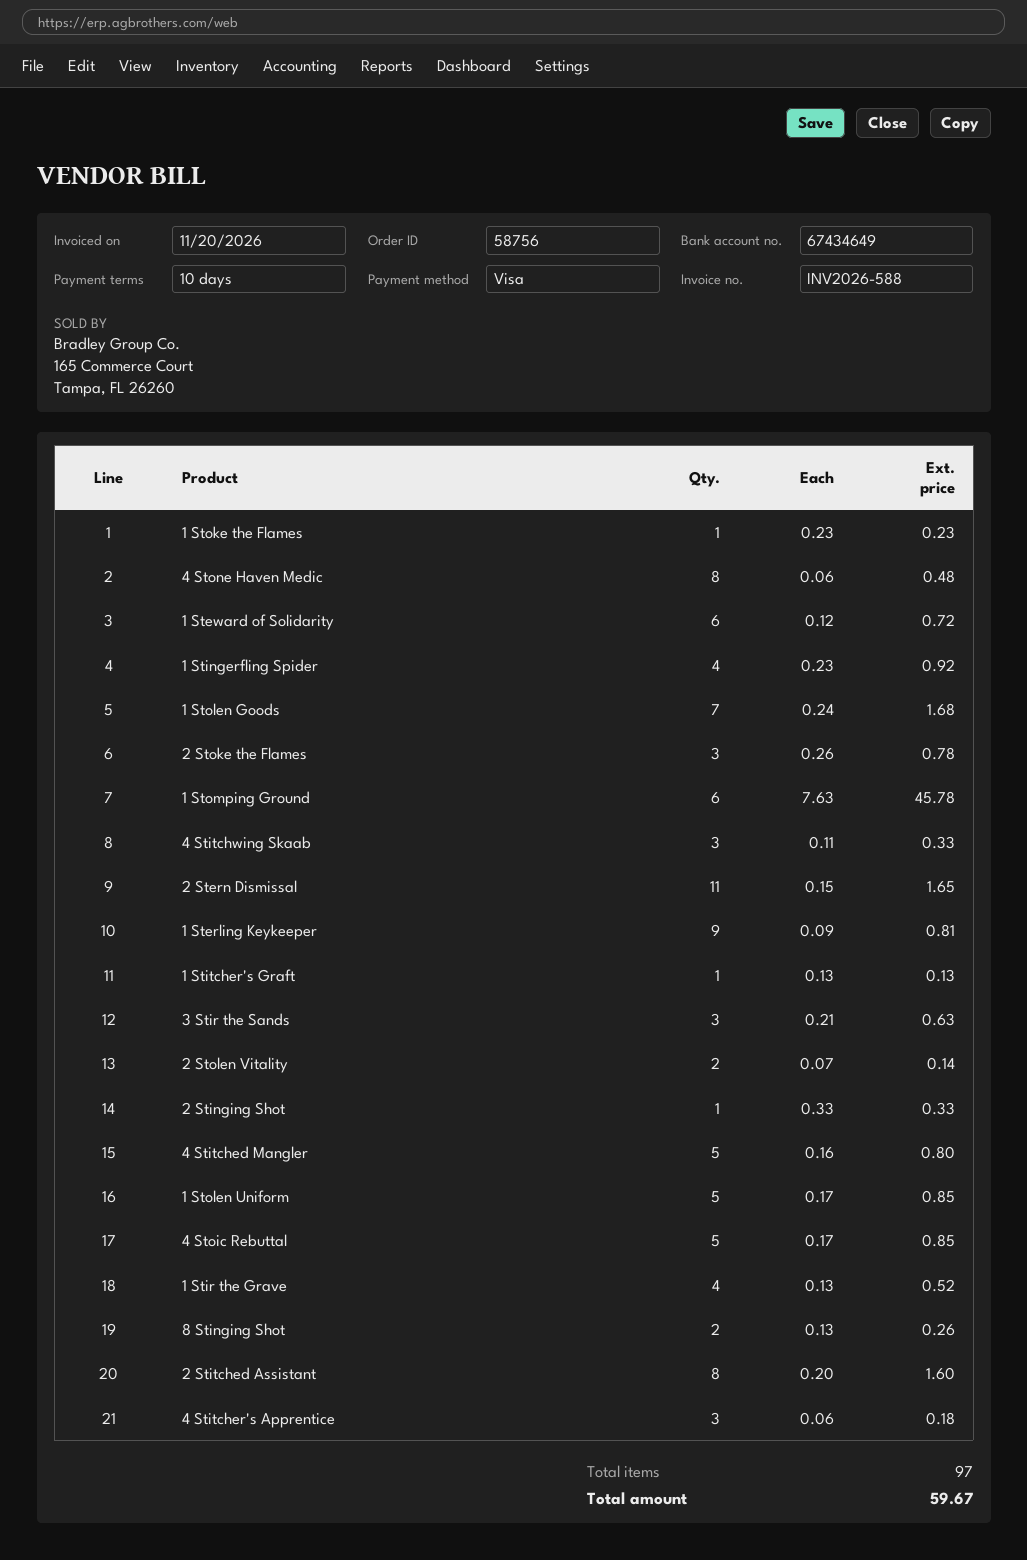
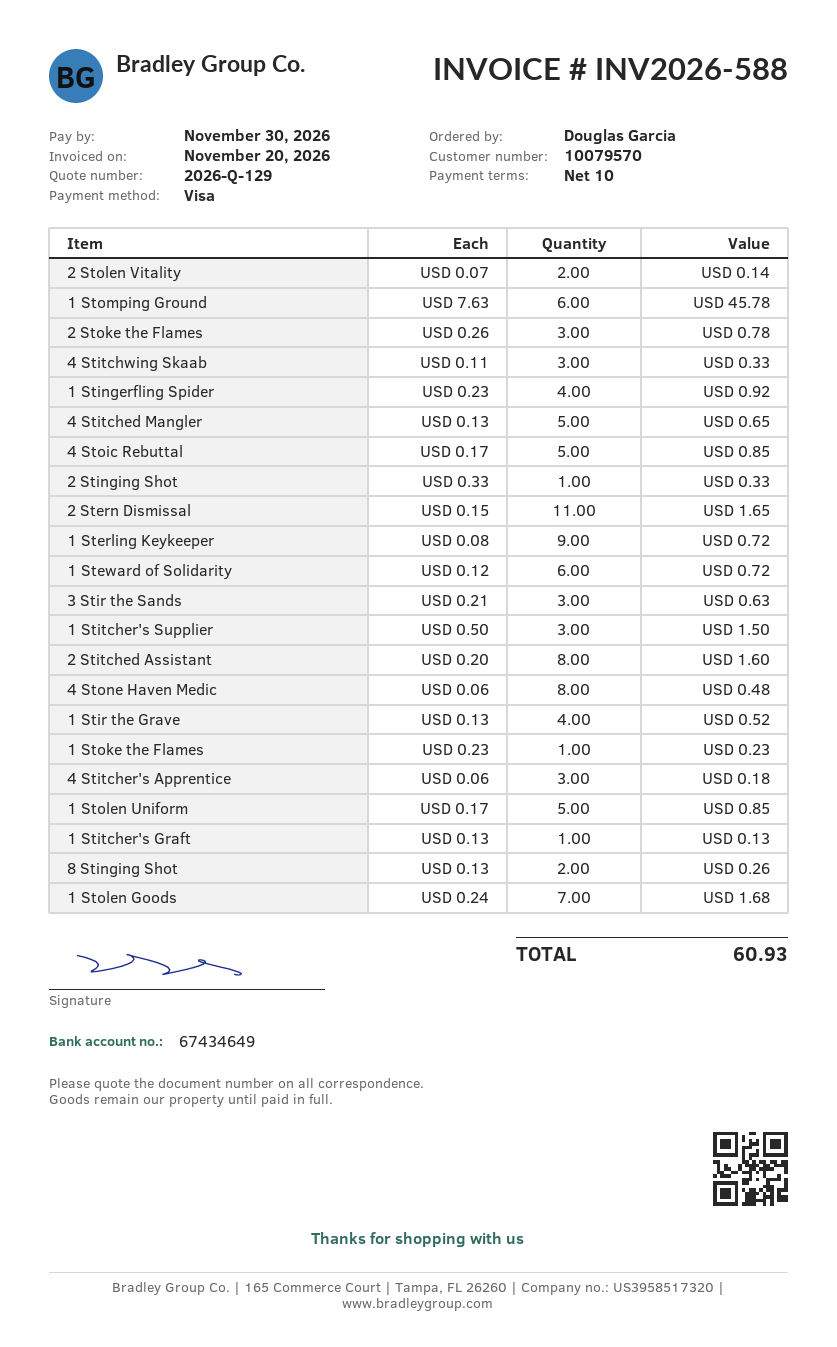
1 Sterling Keykeeper: 9 x 0.09 = 0.81 -> 9 x 0.08 = 0.72
4 Stitched Mangler: 5 x 0.16 = 0.80 -> 5 x 0.13 = 0.65
1 Stitcher's Supplier: none -> 3 x 0.50 = 1.50
total: 59.67 -> 60.93

